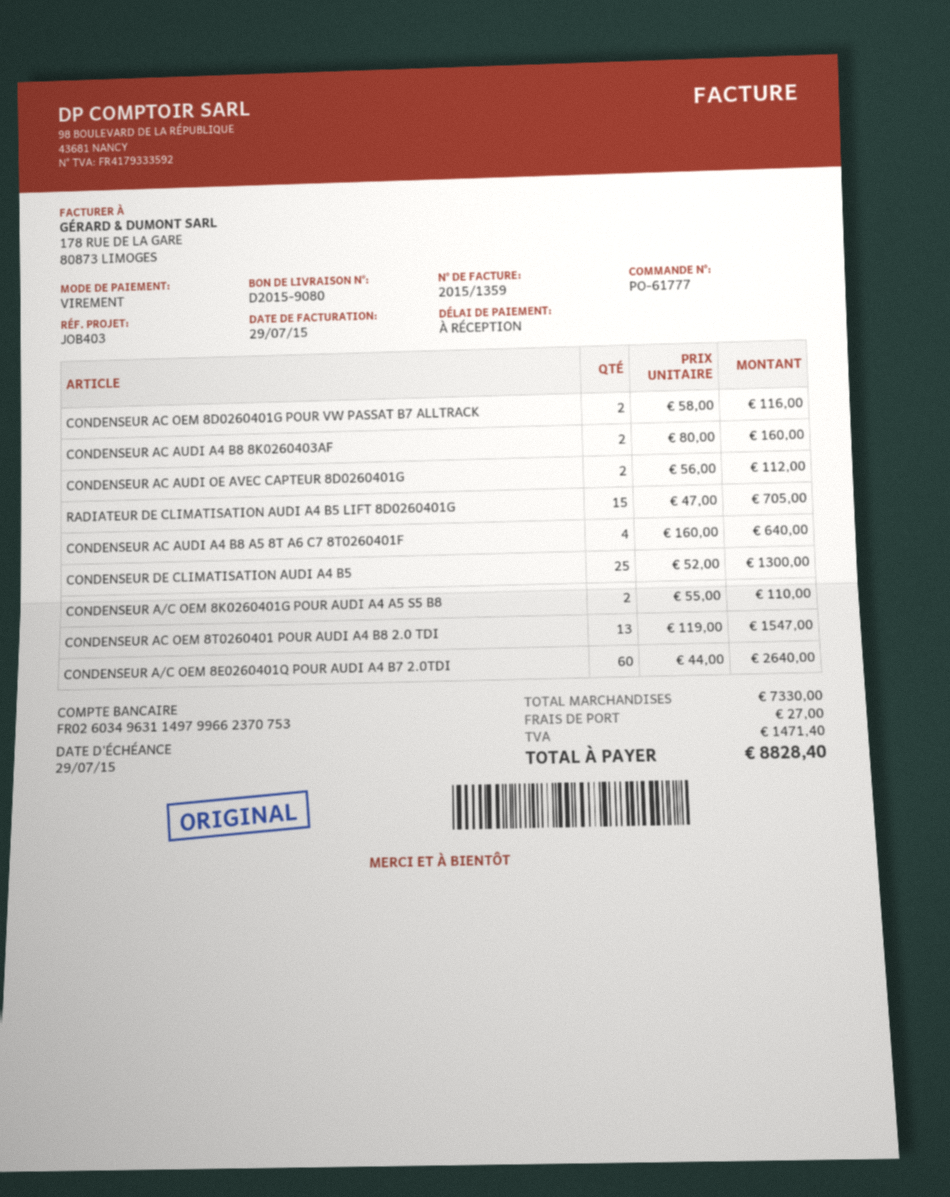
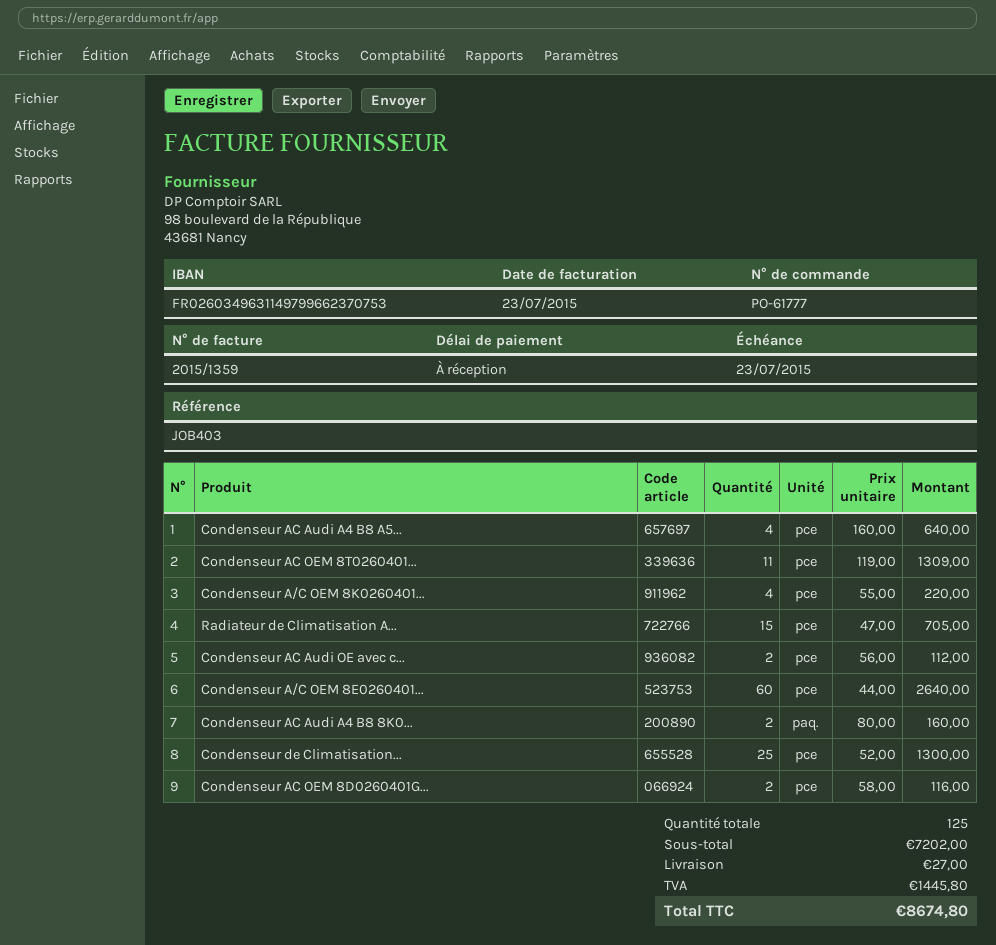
invoice date: 2015-07-29 -> 2015-07-23
due date: 2015-07-29 -> 2015-07-23
CONDENSEUR A/C OEM 8K0260401G POUR AUDI A4 A5 S5 B8: 2 x 55.00 = 110.00 -> 4 x 55.00 = 220.00
CONDENSEUR AC OEM 8T0260401 POUR AUDI A4 B8 2.0 TDI: 13 x 119.00 = 1547.00 -> 11 x 119.00 = 1309.00
subtotal: 7330.00 -> 7202.00
tax: 1471.40 -> 1445.80
total: 8828.40 -> 8674.80

